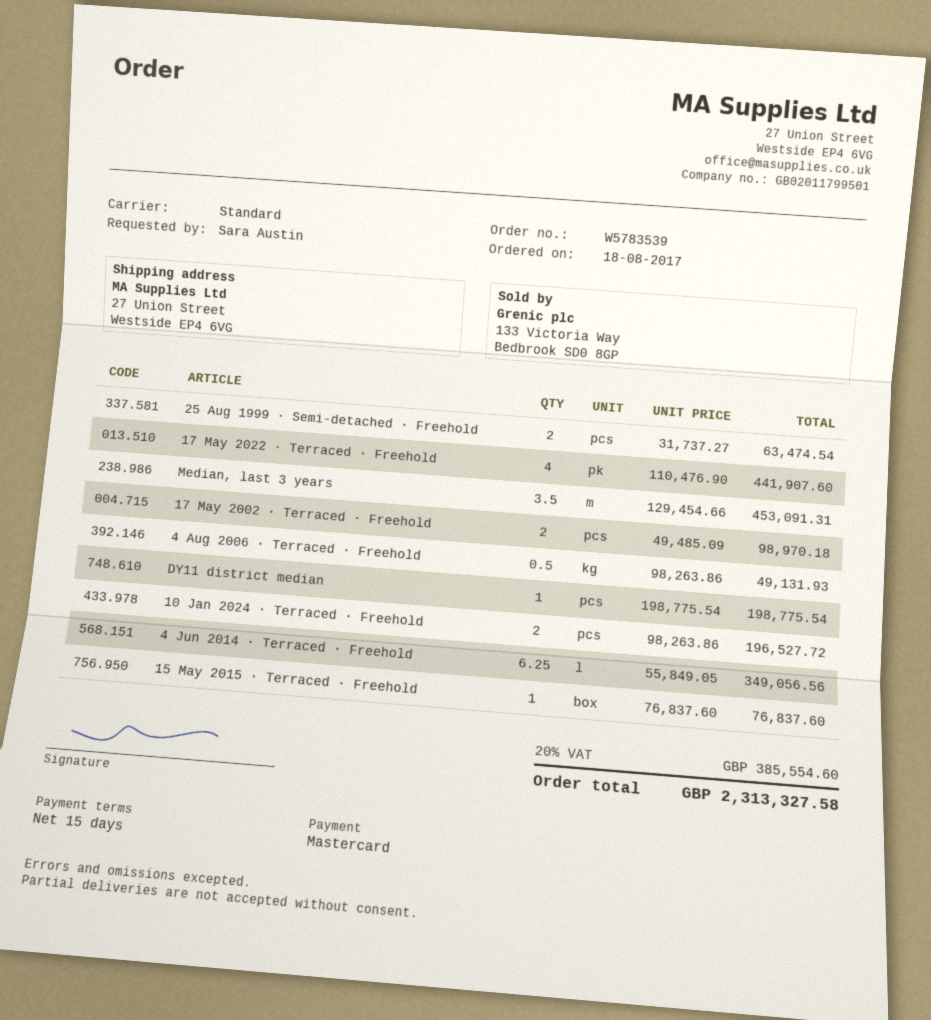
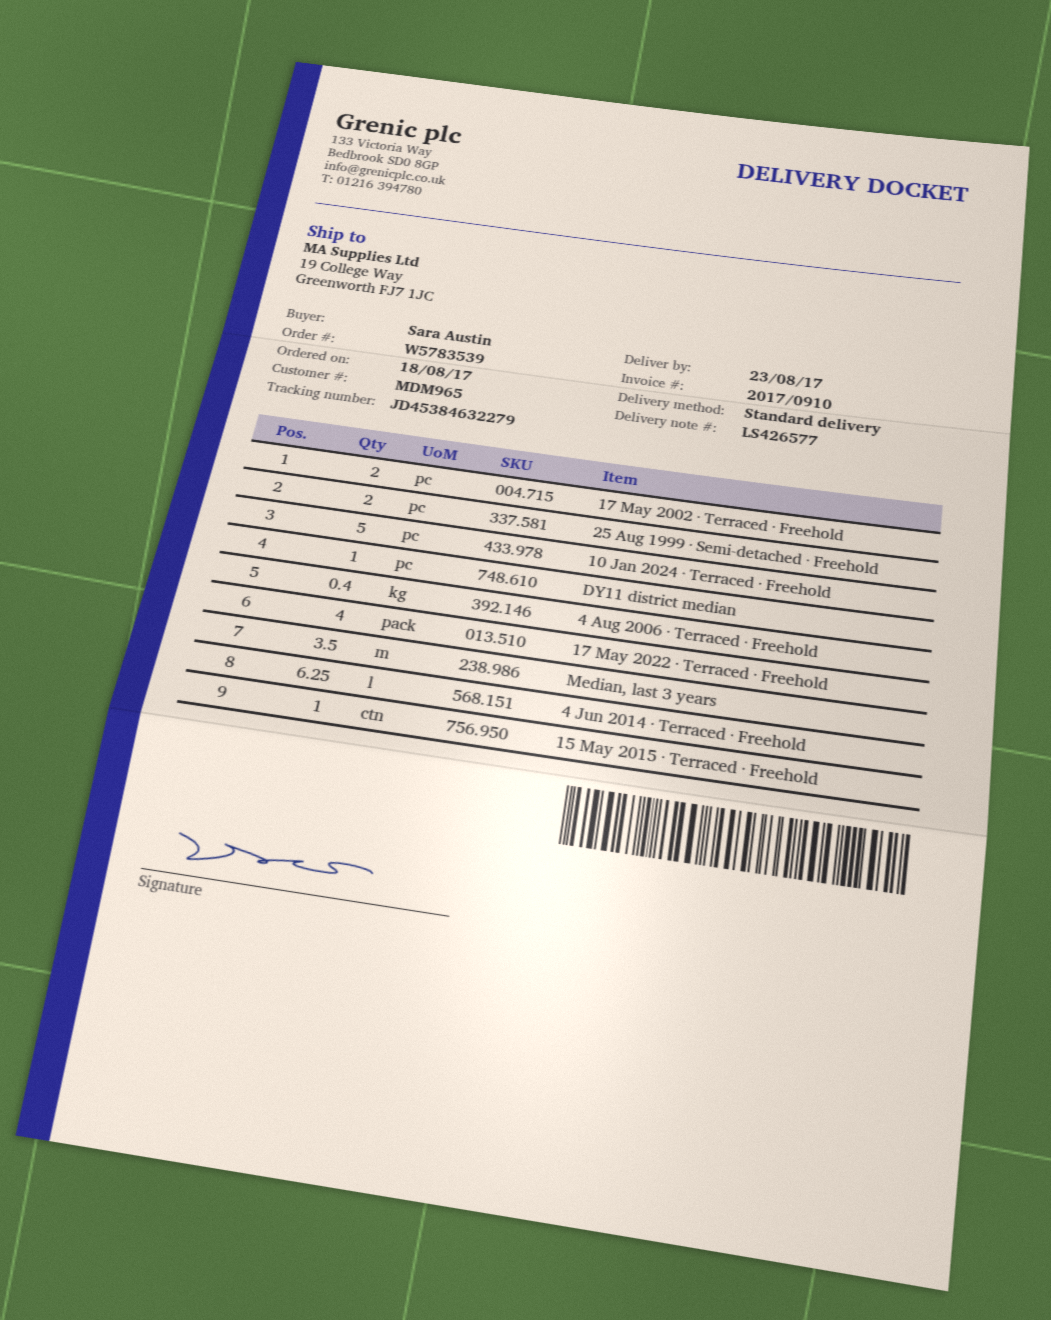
ship to: 27 Union Street, Westside EP4 6VG -> 19 College Way, Greenworth FJ7 1JC
4 Aug 2006 · Terraced · Freehold: 0.5 -> 0.4
10 Jan 2024 · Terraced · Freehold: 2 -> 5

